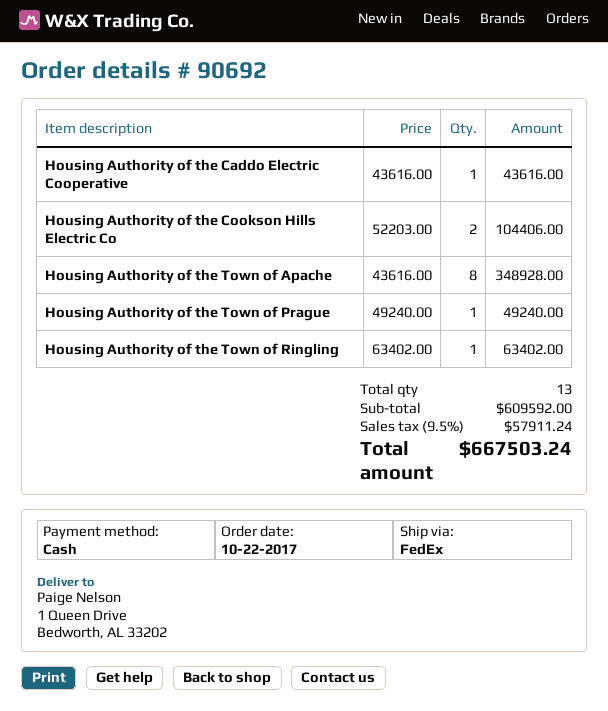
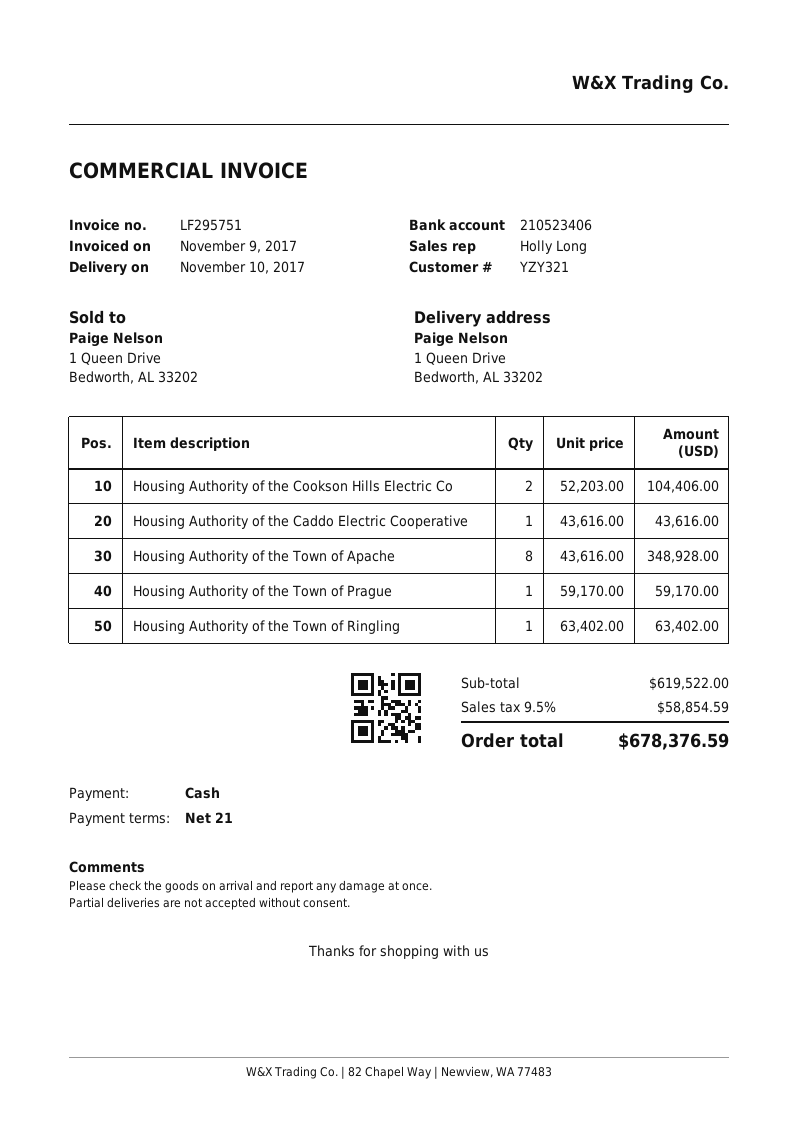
Housing Authority of the Town of Prague: 1 x 49240.00 = 49240.00 -> 1 x 59170.00 = 59170.00
subtotal: 609592.00 -> 619522.00
tax: 9.5% = 57911.24 -> 9.5% = 58854.59
total: 667503.24 -> 678376.59

